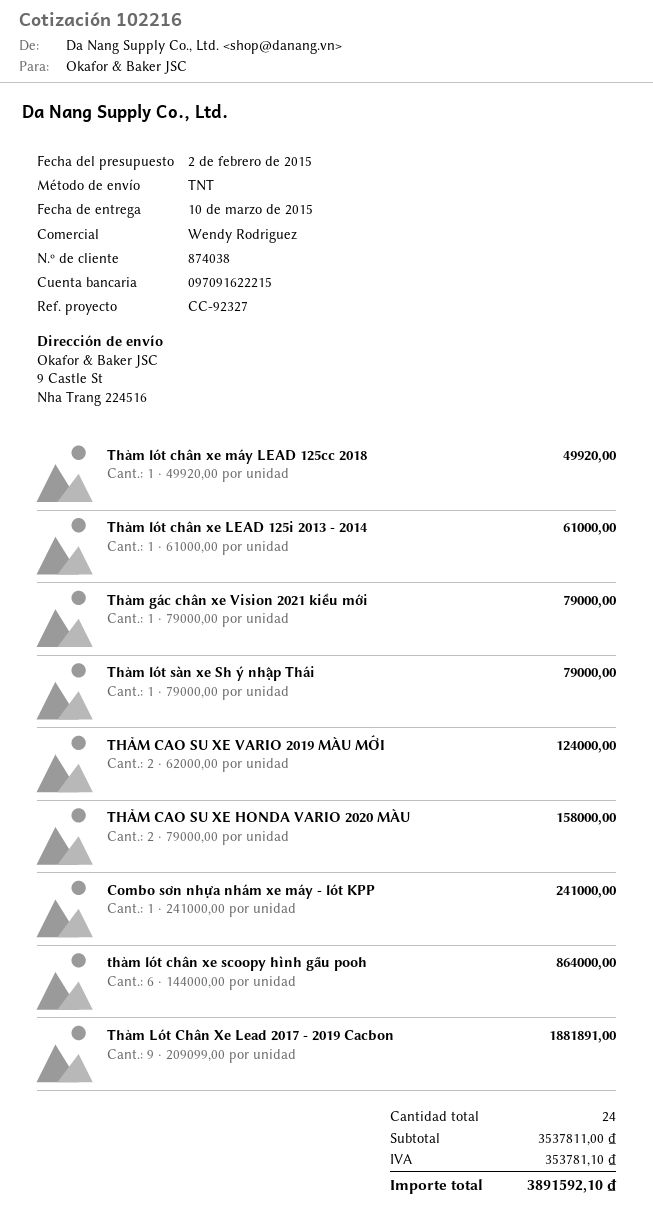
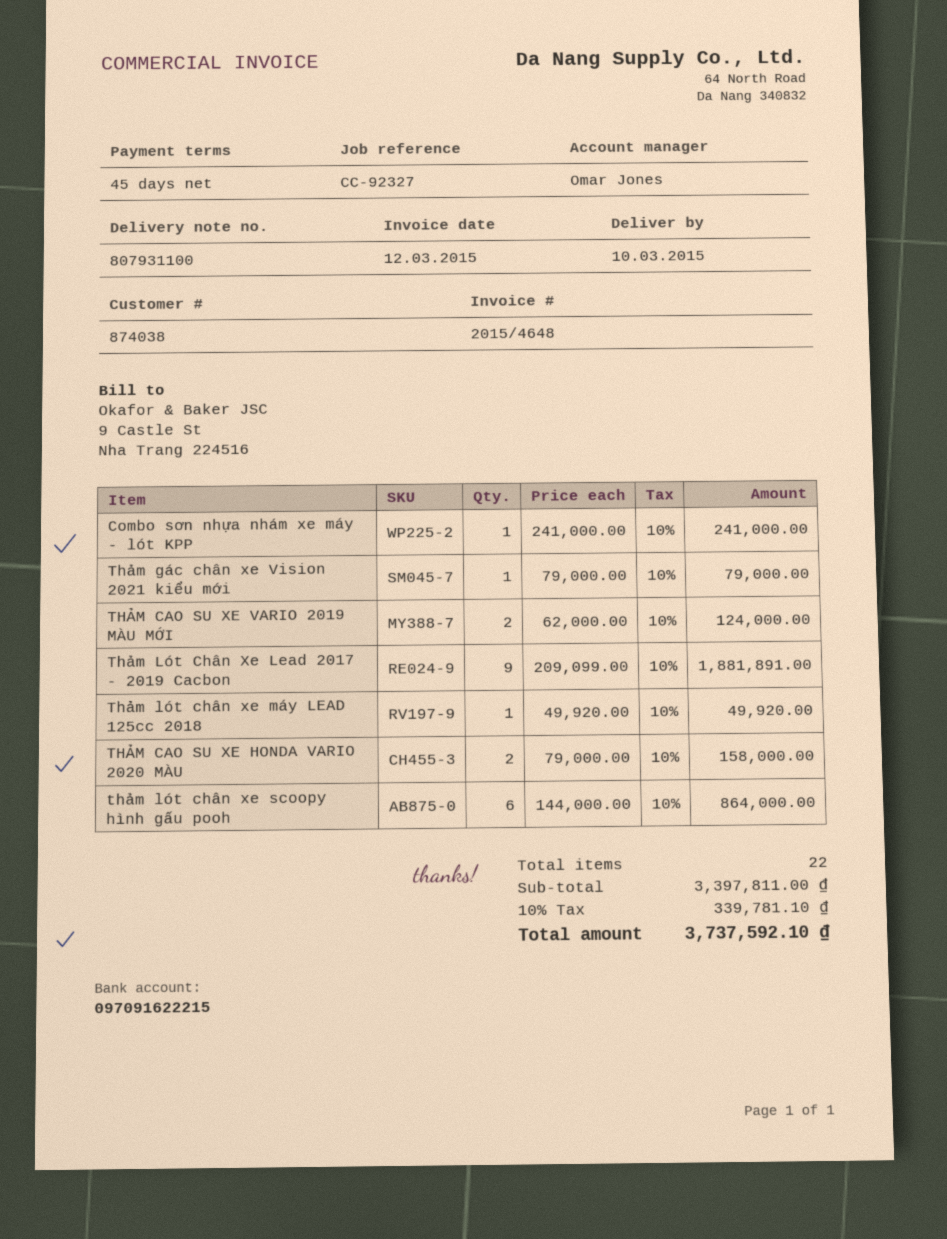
sales rep: Wendy Rodriguez -> Omar Jones
Thảm lót chân xe LEAD 125i 2013 - 2014: 1 x 61000.00 = 61000.00 -> none
Thảm lót sàn xe Sh ý nhập Thái: 1 x 79000.00 = 79000.00 -> none
total quantity: 24 -> 22
subtotal: 3537811.00 -> 3397811.00
tax: 353781.10 -> 339781.10
total: 3891592.10 -> 3737592.10

